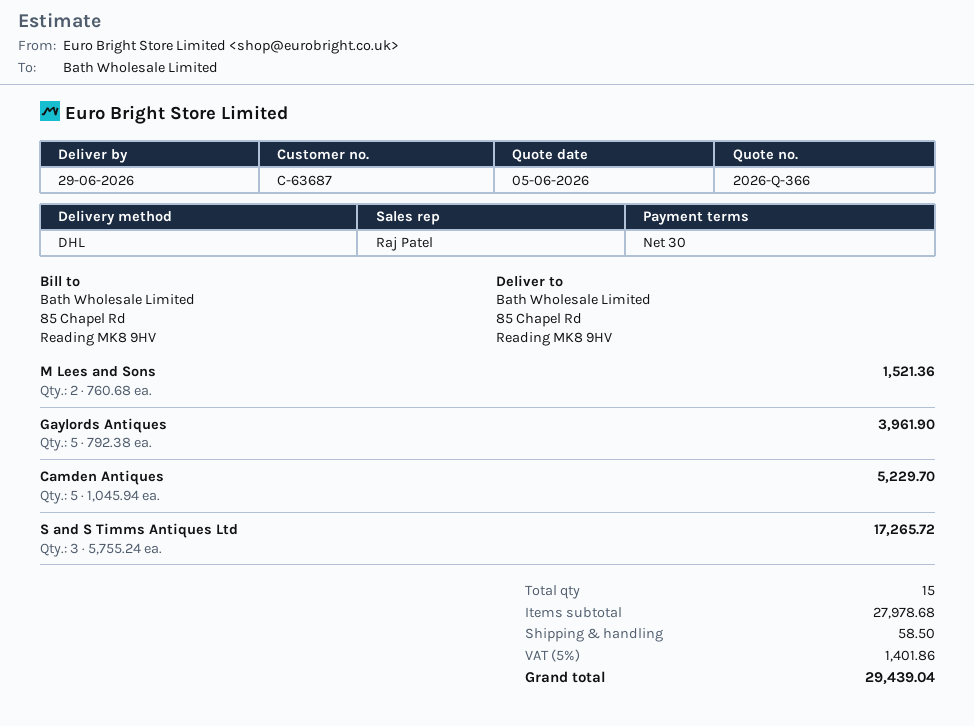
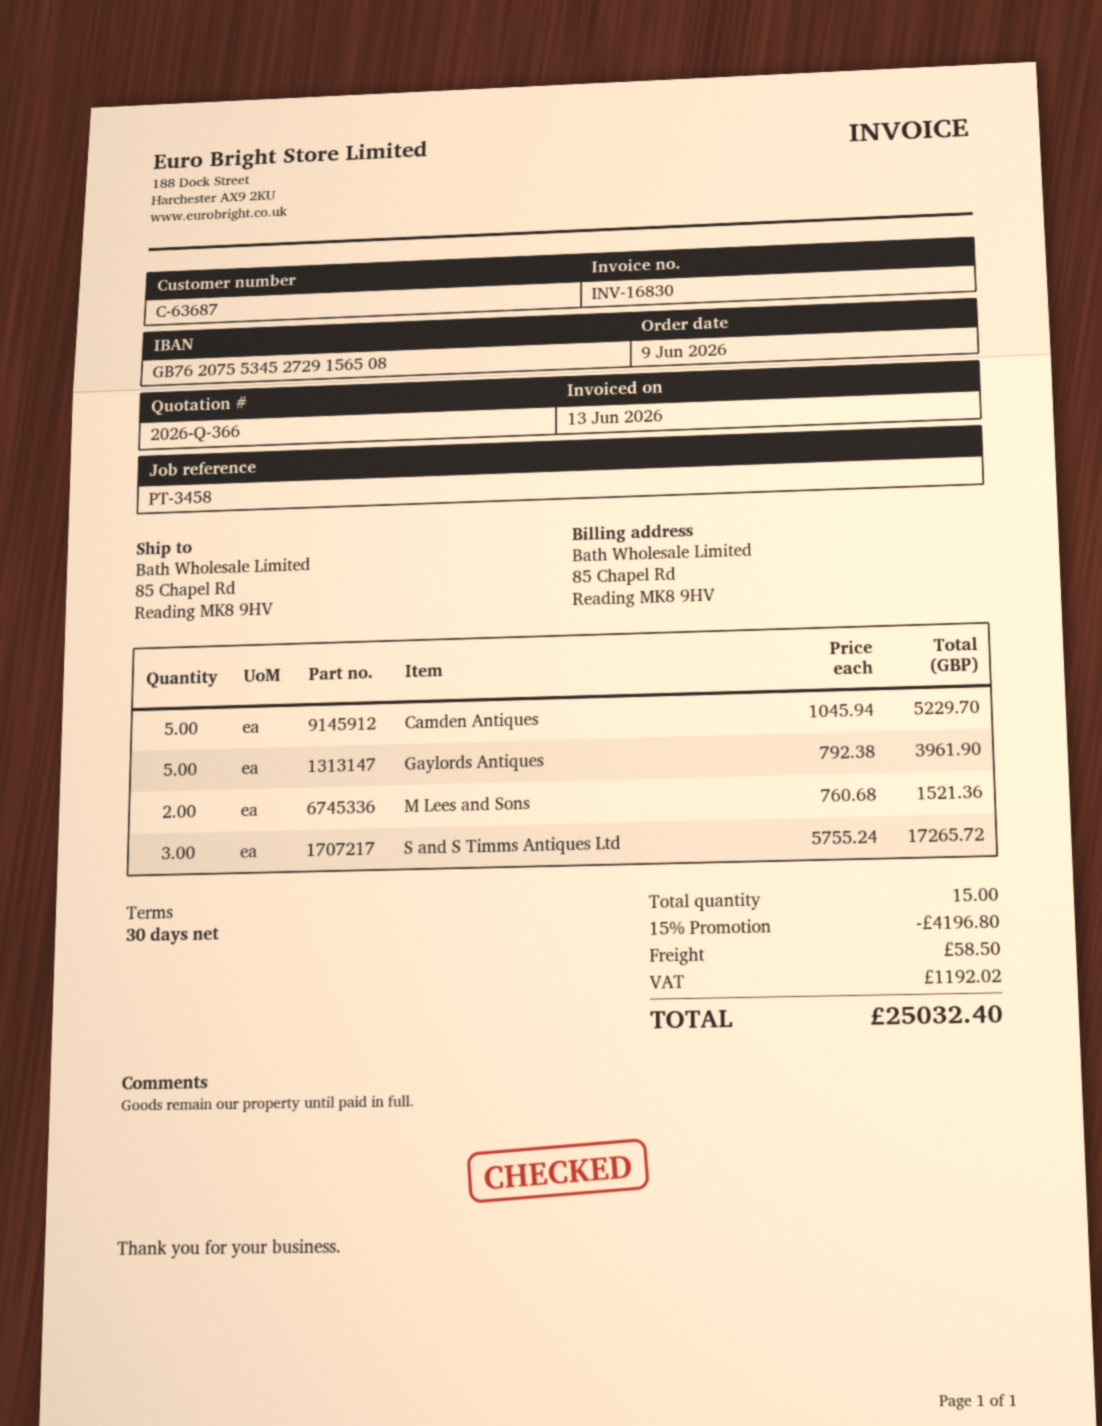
discount: none -> 15% = 4196.80
tax: 1401.86 -> 1192.02
total: 29439.04 -> 25032.40

